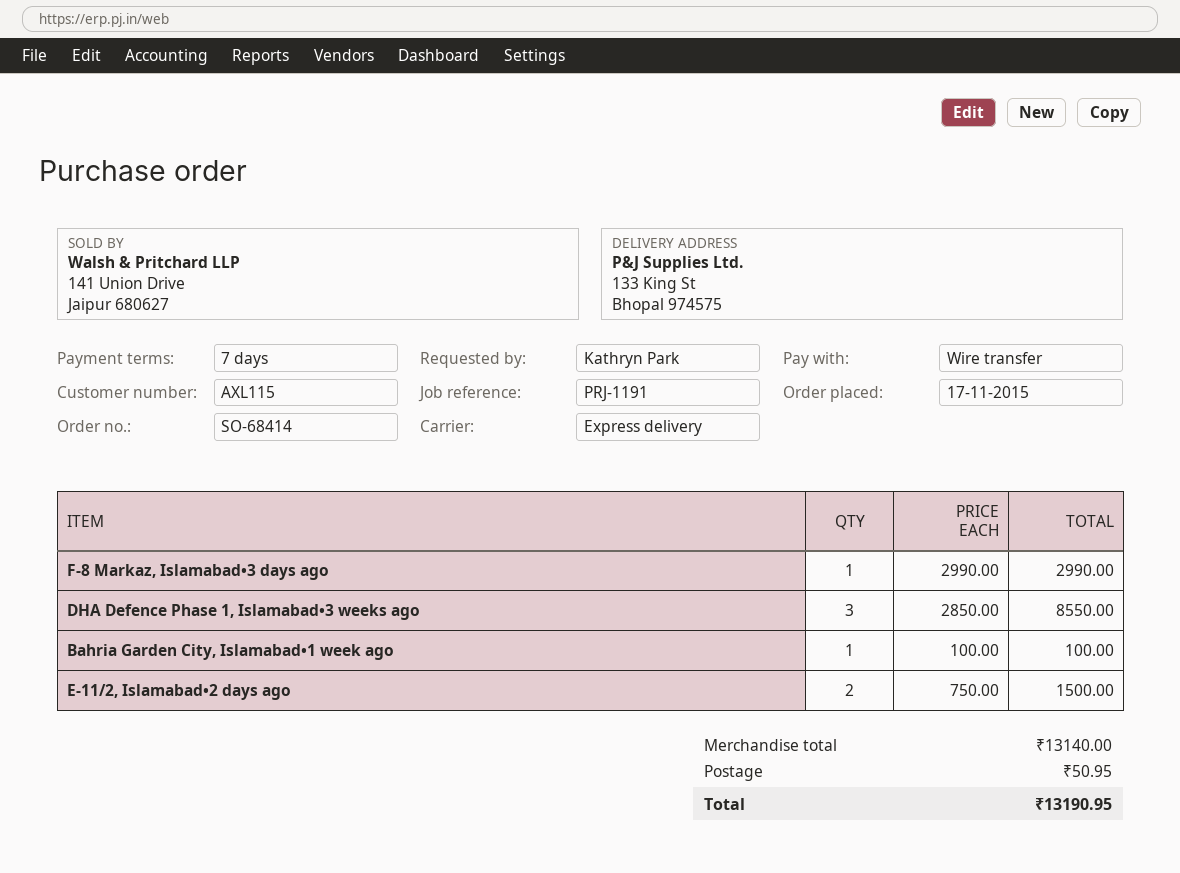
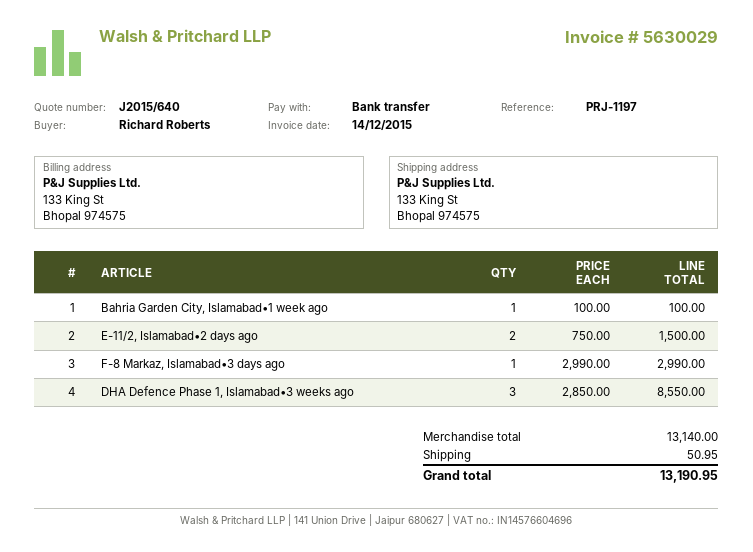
reference: PRJ-1191 -> PRJ-1197
ordered by: Kathryn Park -> Richard Roberts

